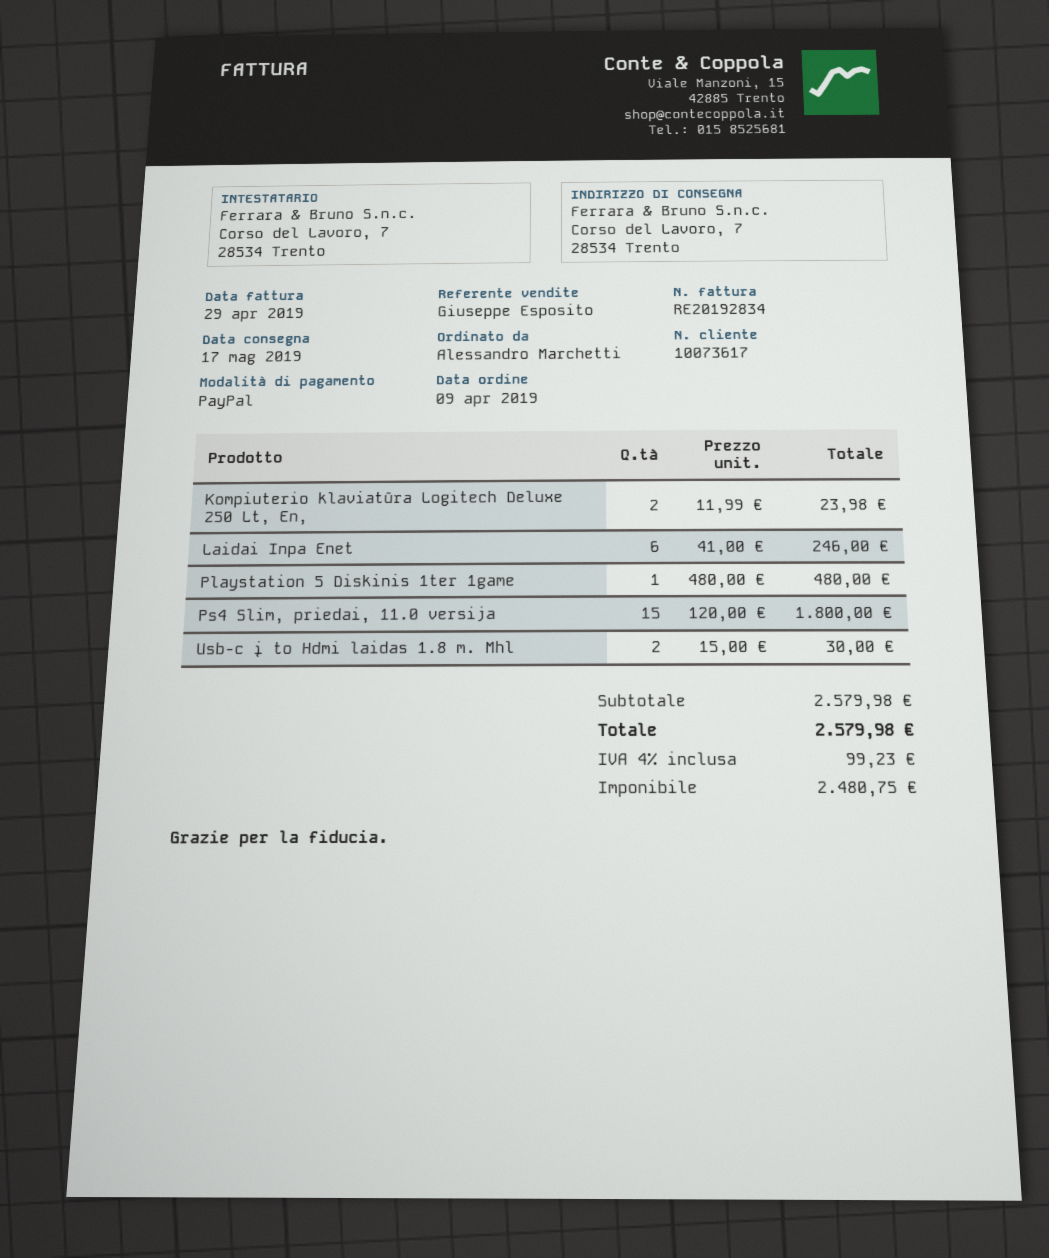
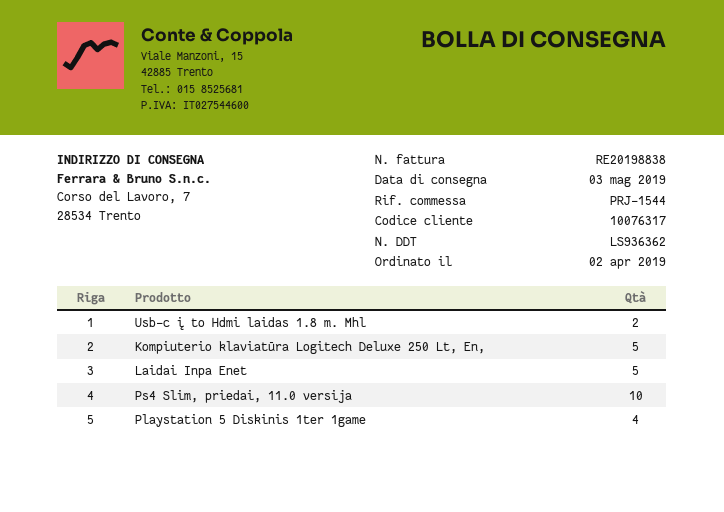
order date: 2019-04-09 -> 2019-04-02
delivery date: 2019-05-17 -> 2019-05-03
invoice number: RE20192834 -> RE20198838
customer number: 10073617 -> 10076317
Kompiuterio klaviatūra Logitech Deluxe 250 Lt, En,: 2 -> 5
Laidai Inpa Enet: 6 -> 5
Playstation 5 Diskinis 1ter 1game: 1 -> 4
Ps4 Slim, priedai, 11.0 versija: 15 -> 10

